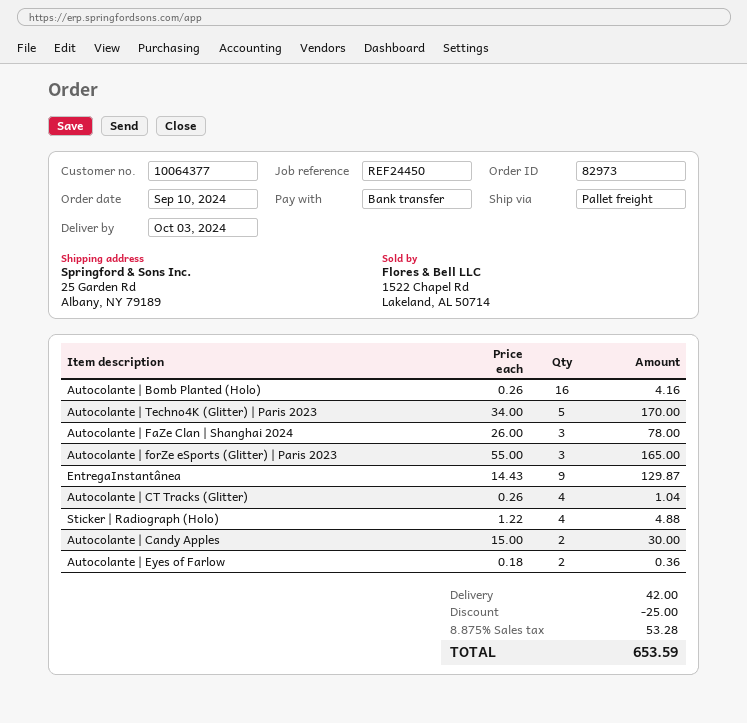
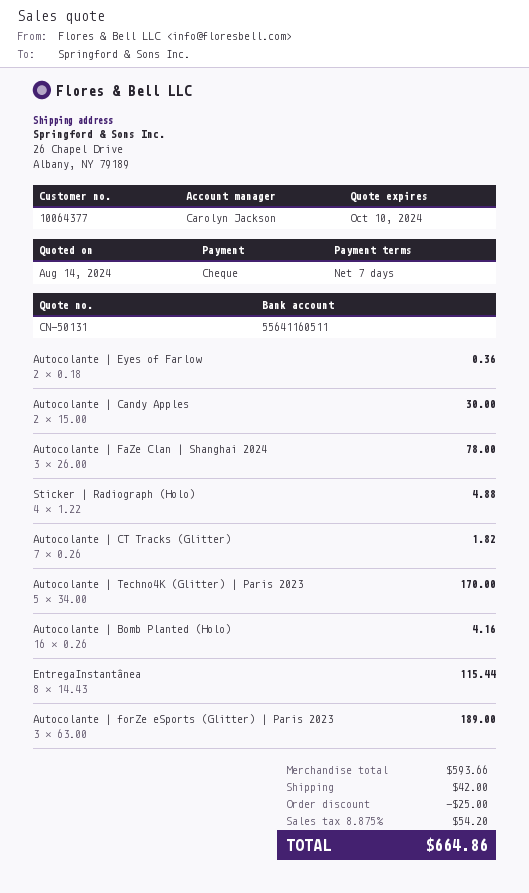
payment method: bank transfer -> cheque
ship to: 25 Garden Rd, Albany, NY 79189 -> 26 Chapel Drive, Albany, NY 79189
Autocolante | forZe eSports (Glitter) | Paris 2023: 3 x 55.00 = 165.00 -> 3 x 63.00 = 189.00
EntregaInstantânea: 9 x 14.43 = 129.87 -> 8 x 14.43 = 115.44
Autocolante | CT Tracks (Glitter): 4 x 0.26 = 1.04 -> 7 x 0.26 = 1.82
tax: 8.875% = 53.28 -> 8.875% = 54.20
total: 653.59 -> 664.86

